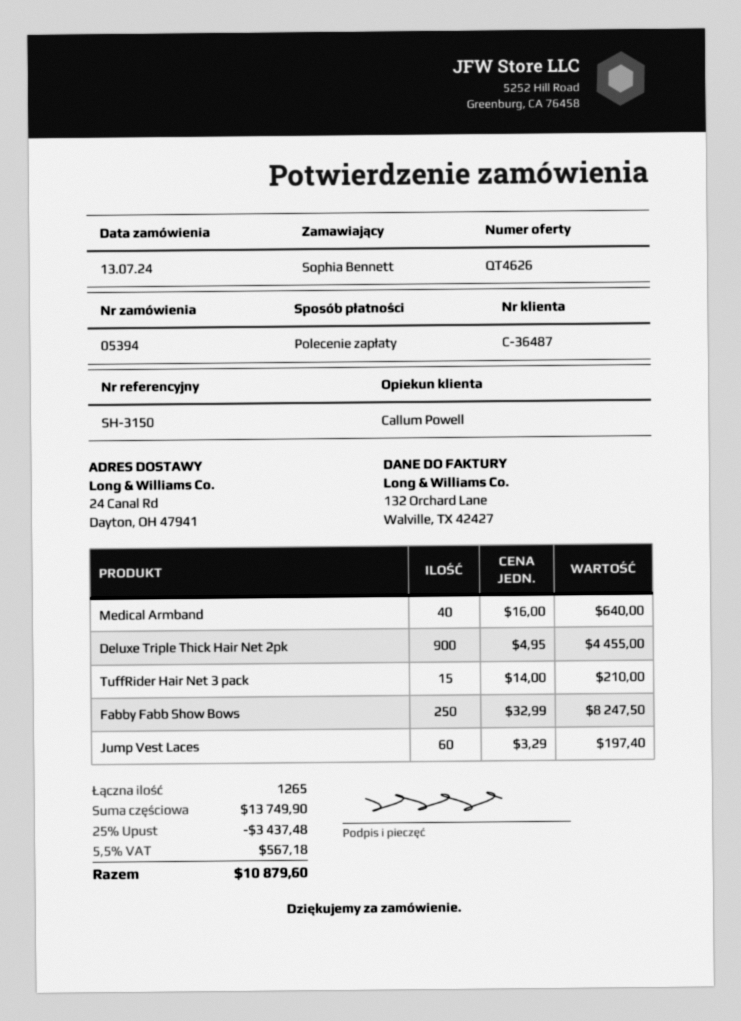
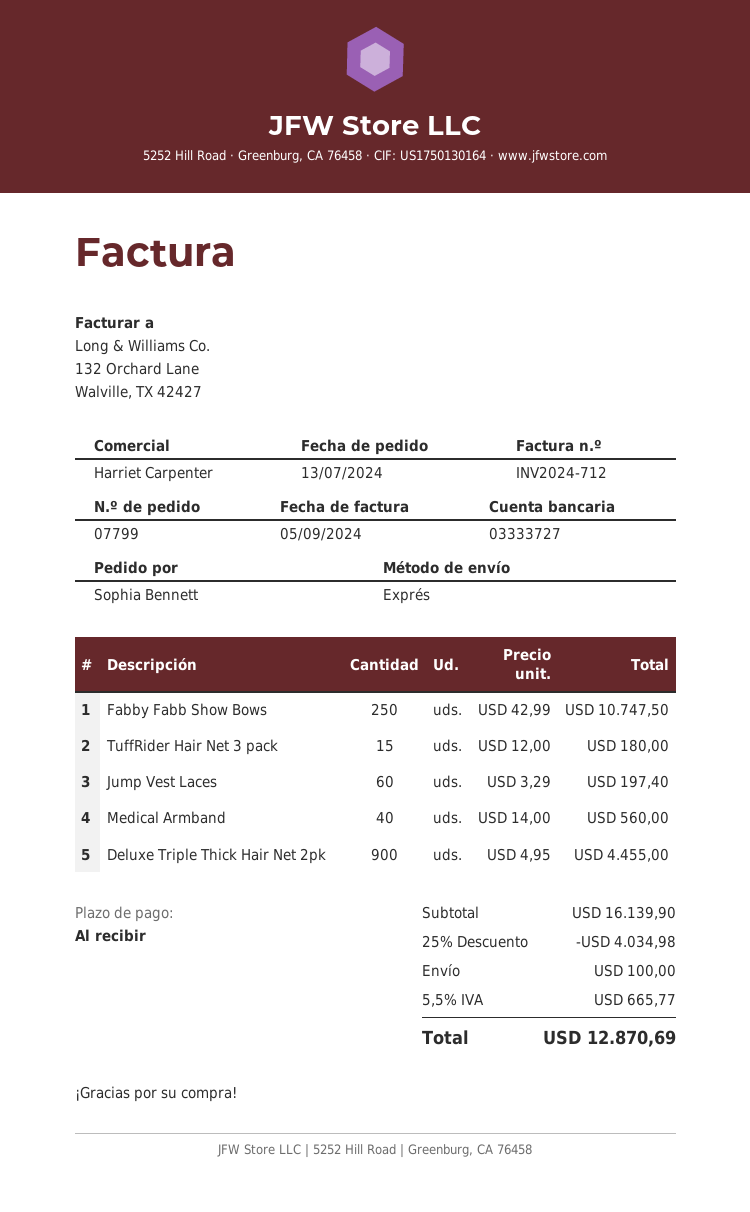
order number: 05394 -> 07799
sales rep: Callum Powell -> Harriet Carpenter
Medical Armband: 40 x 16.00 = 640.00 -> 40 x 14.00 = 560.00
TuffRider Hair Net 3 pack: 15 x 14.00 = 210.00 -> 15 x 12.00 = 180.00
Fabby Fabb Show Bows: 250 x 32.99 = 8247.50 -> 250 x 42.99 = 10747.50
subtotal: 13749.90 -> 16139.90
discount: 25% = 3437.48 -> 25% = 4034.98
shipping: none -> 100.00
tax: 5.5% = 567.18 -> 5.5% = 665.77
total: 10879.60 -> 12870.69

